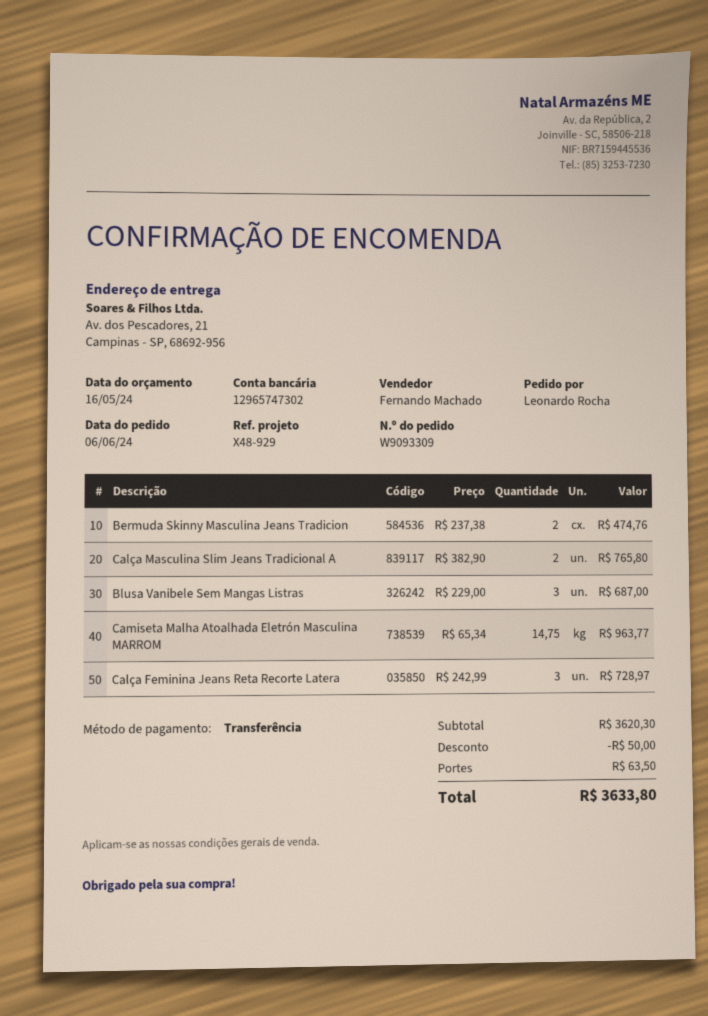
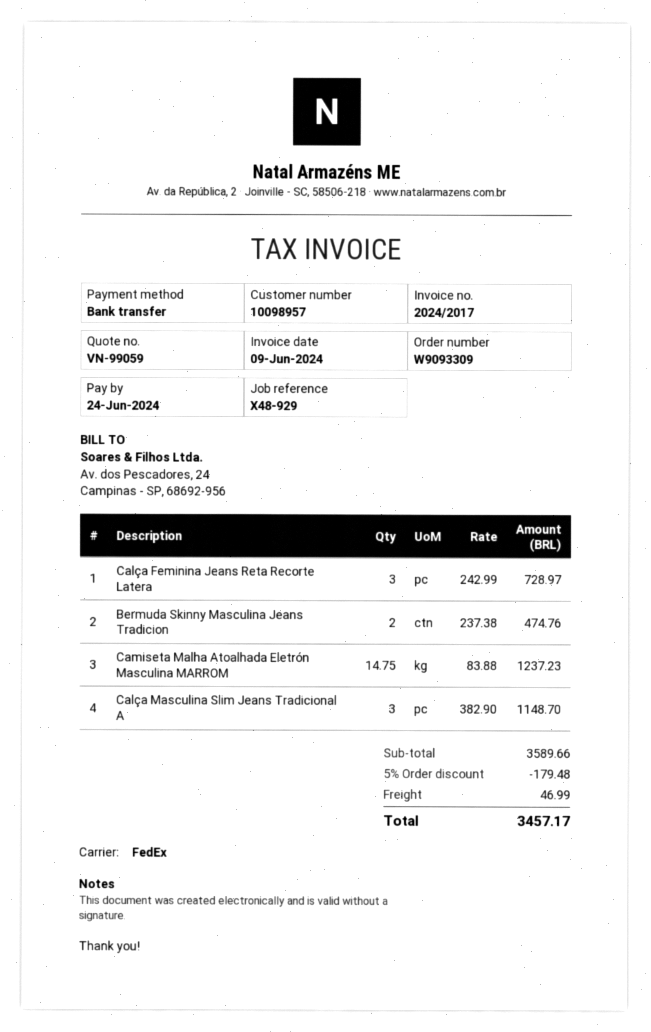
Calça Masculina Slim Jeans Tradicional A: 2 x 382.90 = 765.80 -> 3 x 382.90 = 1148.70
Blusa Vanibele Sem Mangas Listras: 3 x 229.00 = 687.00 -> none
Camiseta Malha Atoalhada Eletrón Masculina MARROM: 14.75 x 65.34 = 963.77 -> 14.75 x 83.88 = 1237.23
subtotal: 3620.30 -> 3589.66
discount: 50.00 -> 179.48
shipping: 63.50 -> 46.99
total: 3633.80 -> 3457.17

